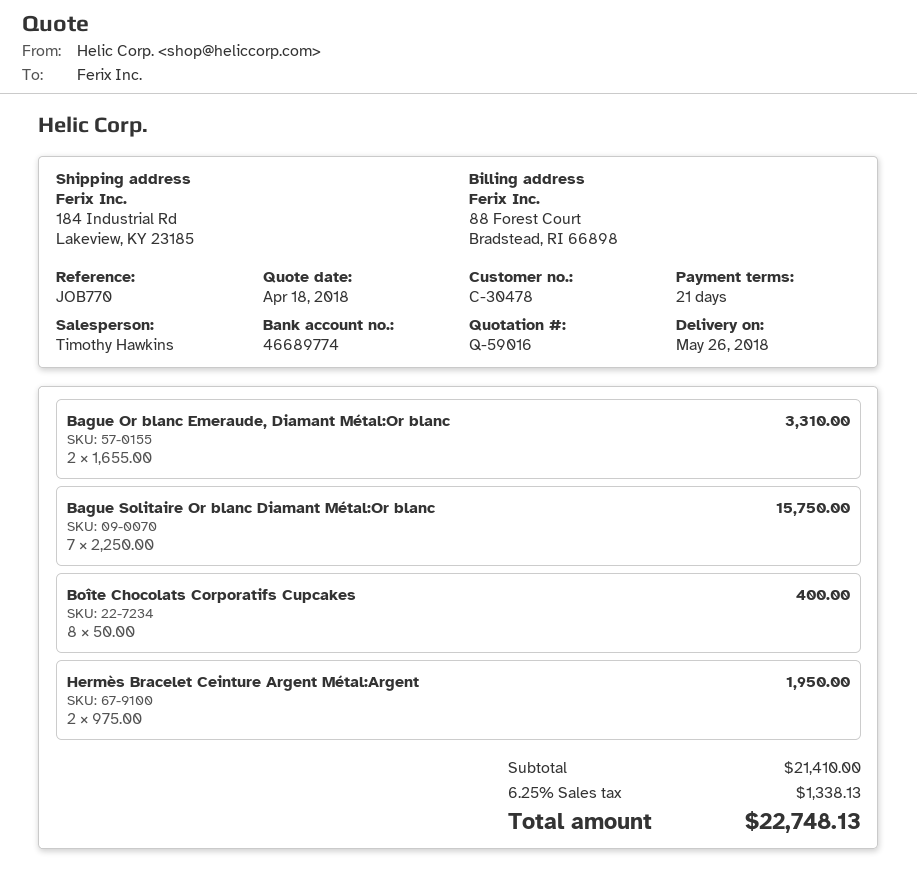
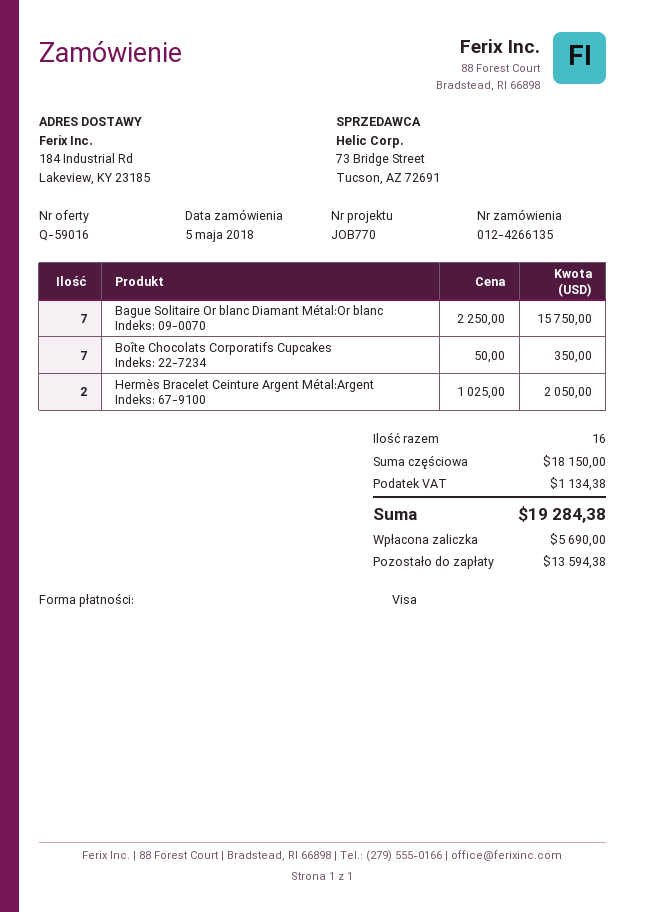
Bague Or blanc Emeraude, Diamant Métal:Or blanc: 2 x 1655.00 = 3310.00 -> none
Boîte Chocolats Corporatifs Cupcakes: 8 x 50.00 = 400.00 -> 7 x 50.00 = 350.00
Hermès Bracelet Ceinture Argent Métal:Argent: 2 x 975.00 = 1950.00 -> 2 x 1025.00 = 2050.00
subtotal: 21410.00 -> 18150.00
tax: 1338.13 -> 1134.38
total: 22748.13 -> 19284.38

